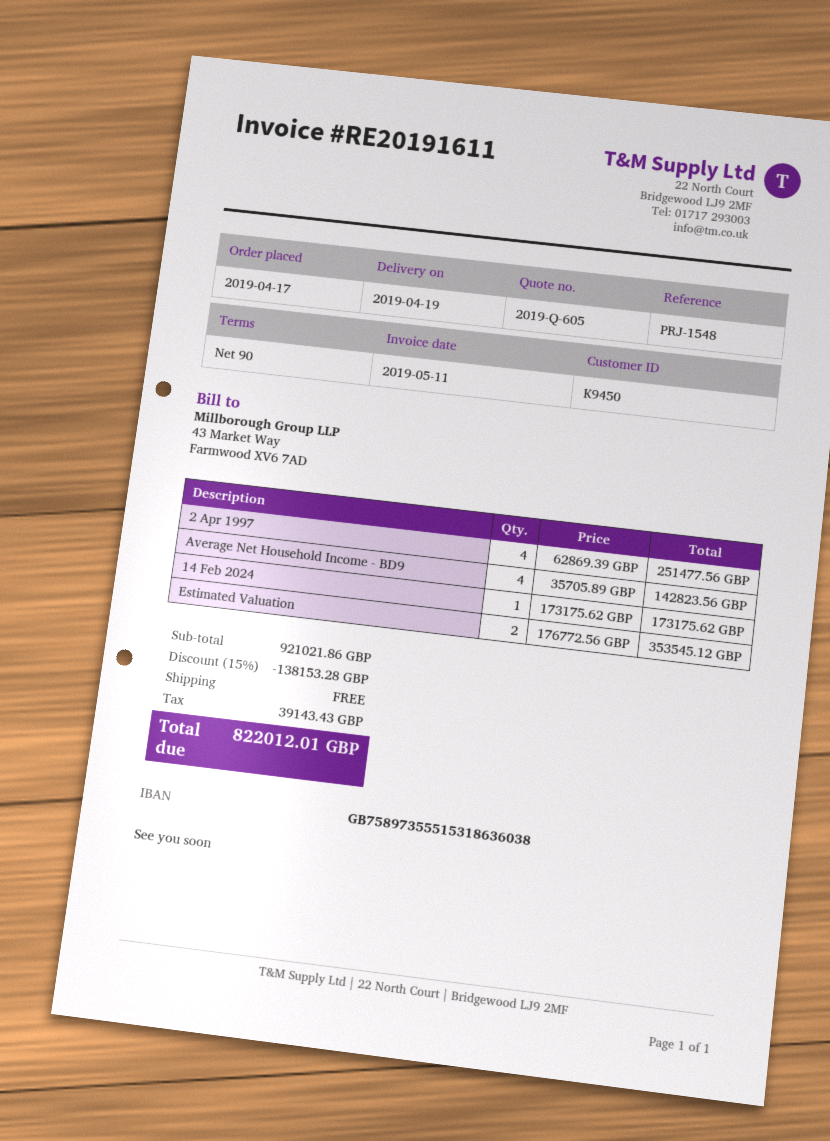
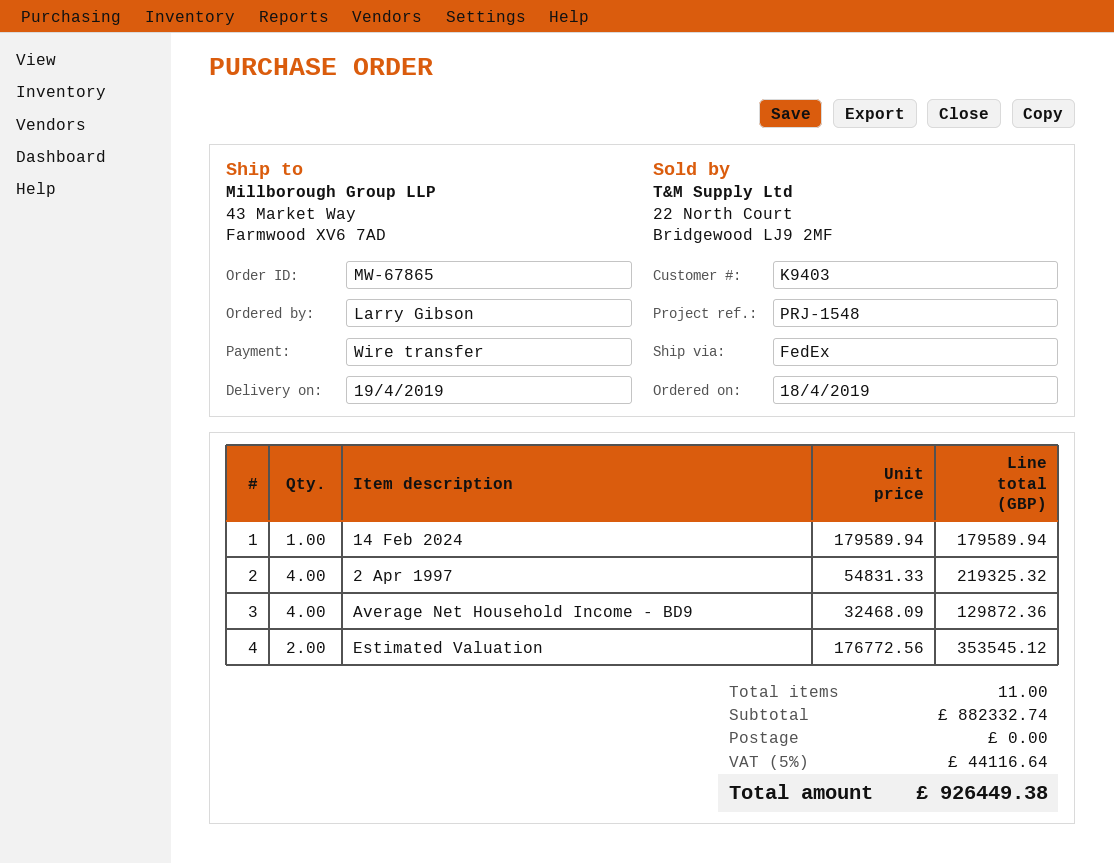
order date: 2019-04-17 -> 2019-04-18
customer number: K9450 -> K9403
2 Apr 1997: 4 x 62869.39 = 251477.56 -> 4 x 54831.33 = 219325.32
Average Net Household Income - BD9: 4 x 35705.89 = 142823.56 -> 4 x 32468.09 = 129872.36
14 Feb 2024: 1 x 173175.62 = 173175.62 -> 1 x 179589.94 = 179589.94
subtotal: 921021.86 -> 882332.74
discount: 15% = 138153.28 -> none
tax: 39143.43 -> 44116.64
total: 822012.01 -> 926449.38

